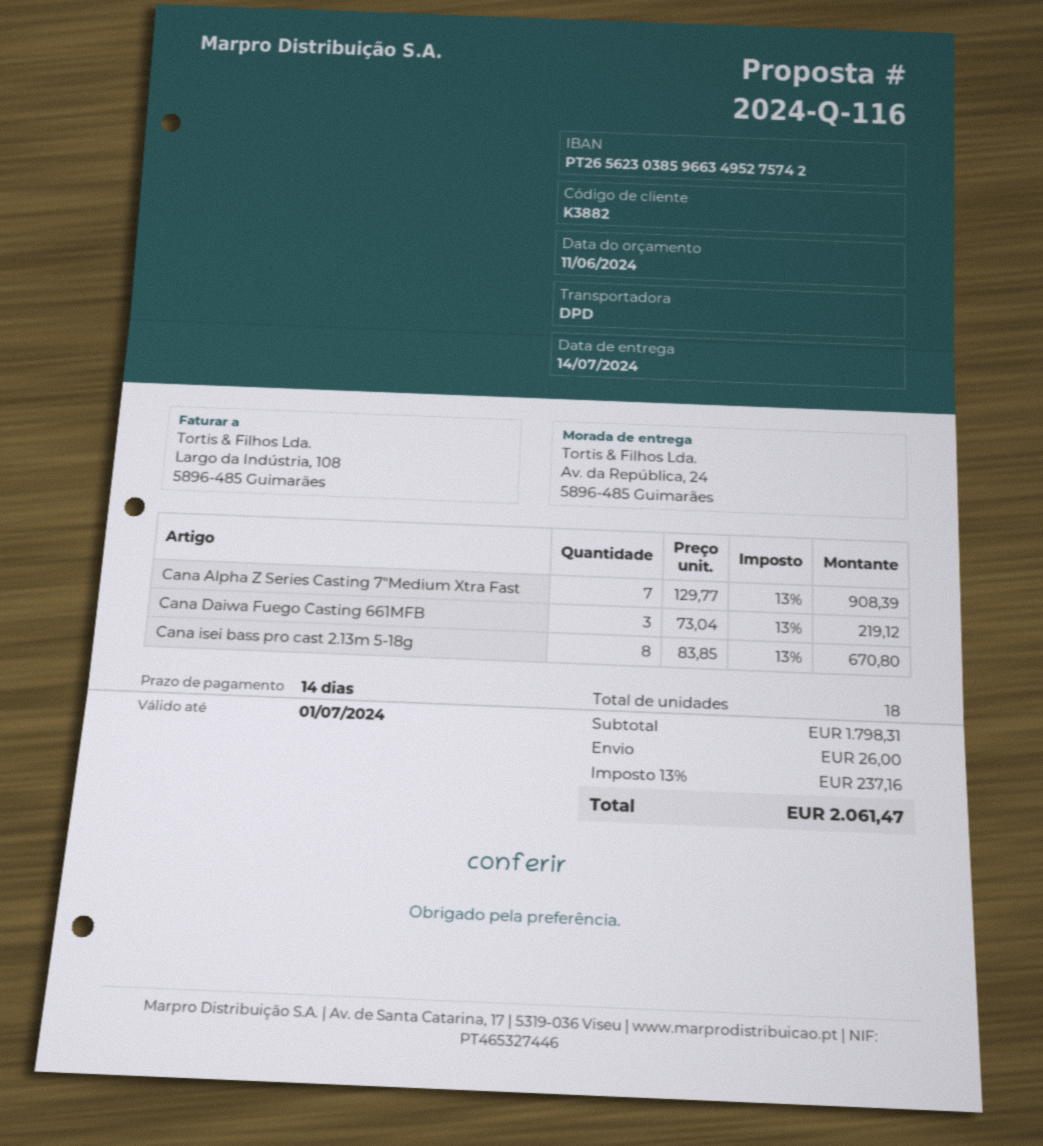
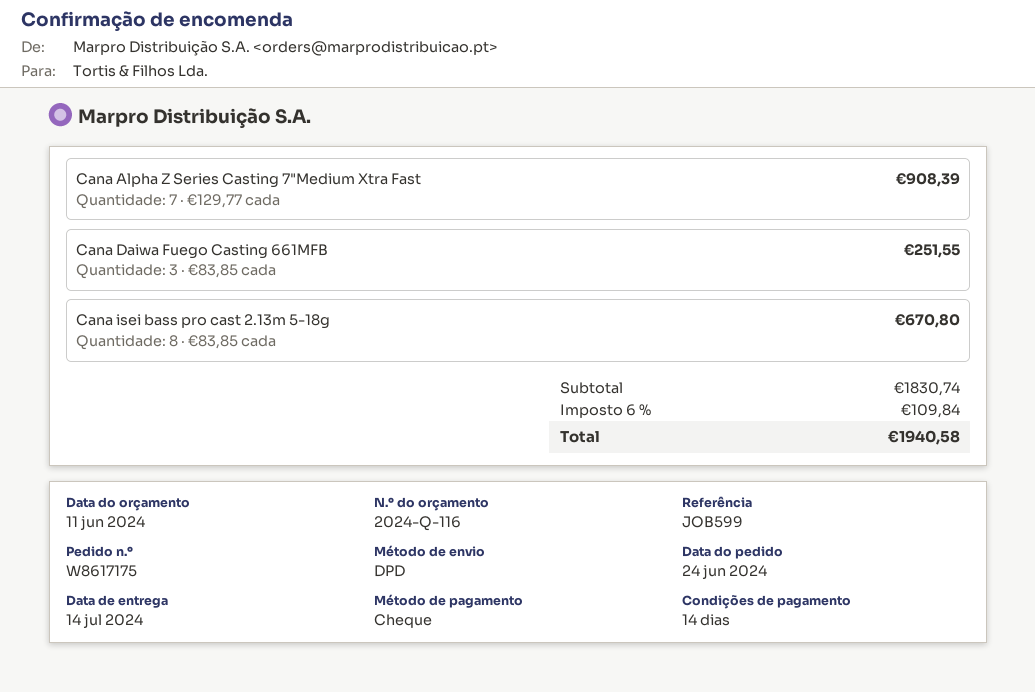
Cana Daiwa Fuego Casting 661MFB: 3 x 73.04 = 219.12 -> 3 x 83.85 = 251.55
subtotal: 1798.31 -> 1830.74
shipping: 26.00 -> none
tax: 13% = 237.16 -> 6% = 109.84
total: 2061.47 -> 1940.58

